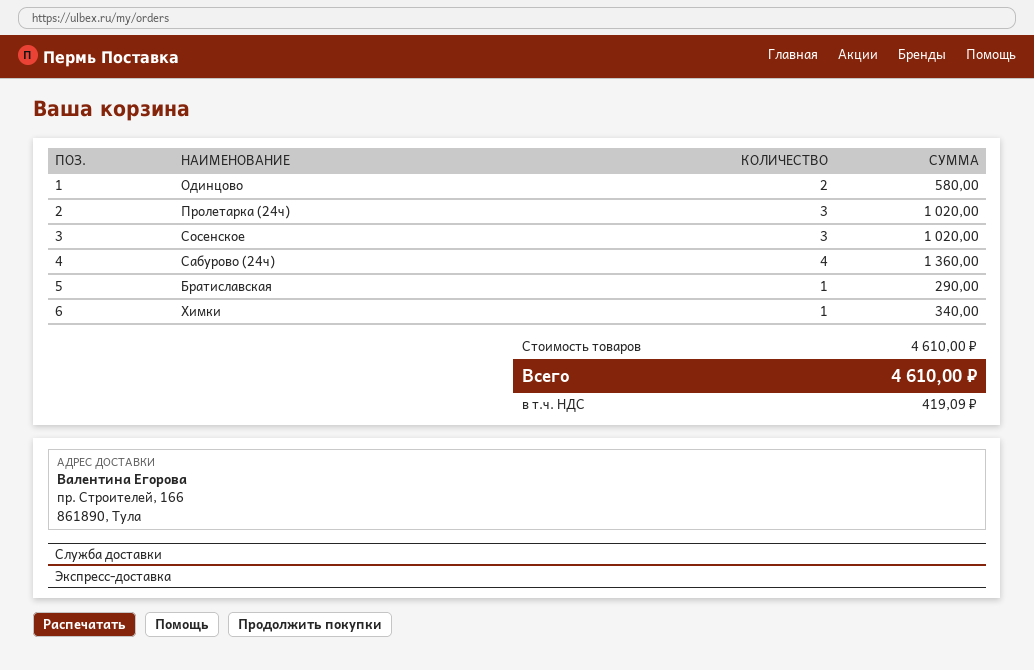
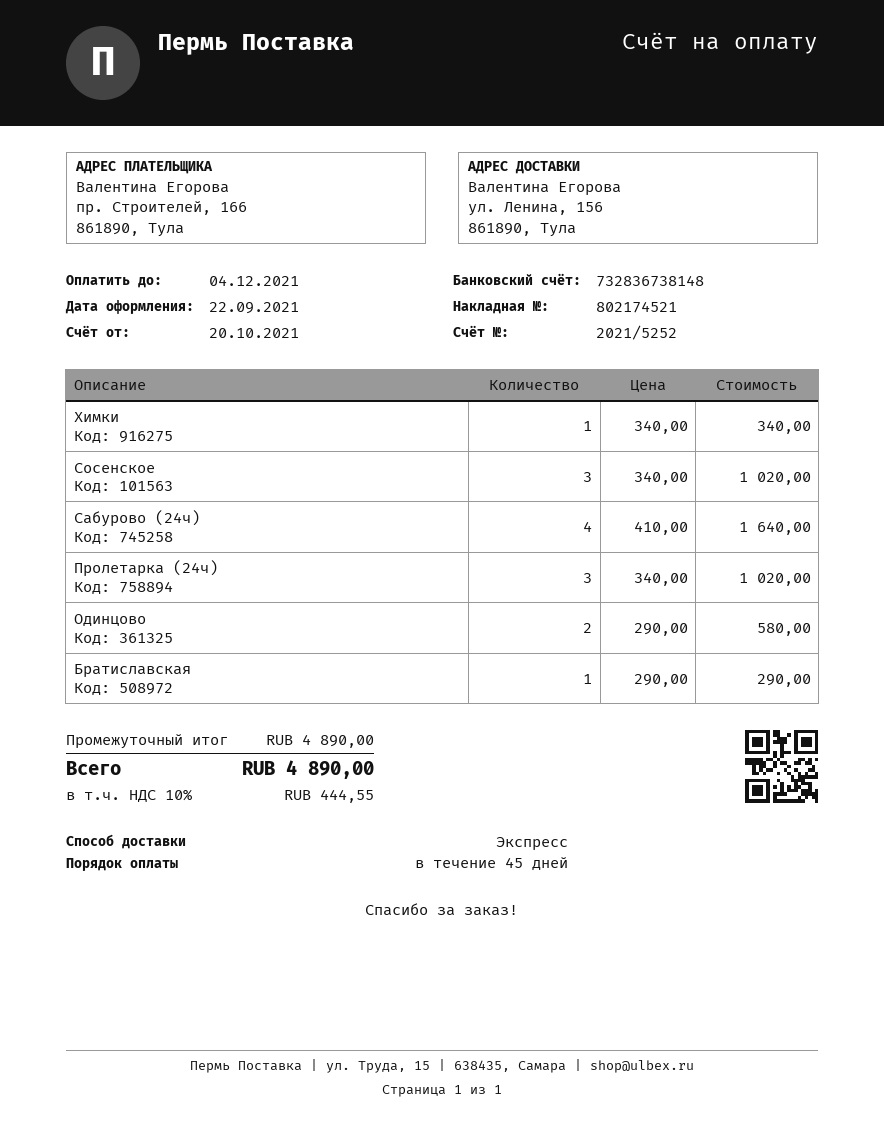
ship to: пр. Строителей, 166, 861890, Тула -> ул. Ленина, 156, 861890, Тула
Сабурово (24ч): 4 for 1360.00 -> 4 for 1640.00
subtotal: 4610.00 -> 4890.00
tax: 419.09 -> 444.55
total: 4610.00 -> 4890.00

